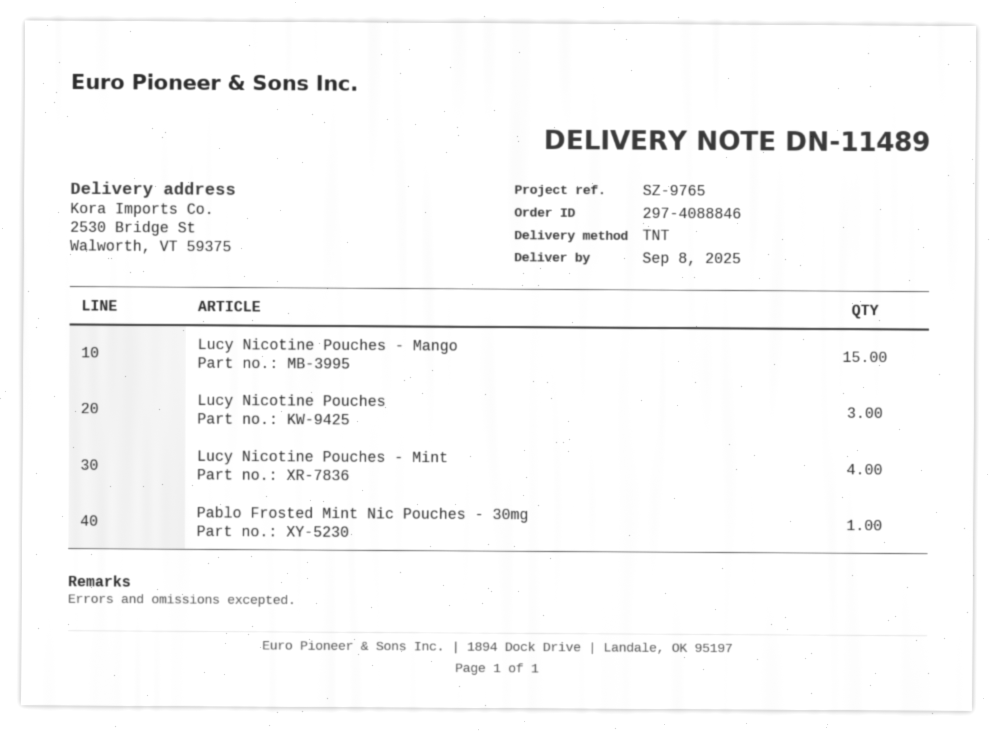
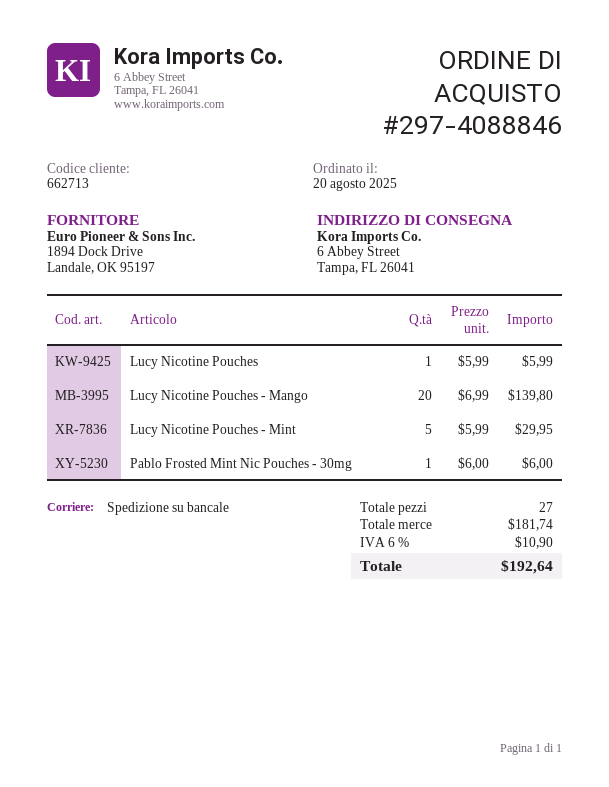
shipping method: TNT -> pallet freight
ship to: 2530 Bridge St, Walworth, VT 59375 -> 6 Abbey Street, Tampa, FL 26041
Lucy Nicotine Pouches - Mango: 15 -> 20
Lucy Nicotine Pouches: 3 -> 1
Lucy Nicotine Pouches - Mint: 4 -> 5

